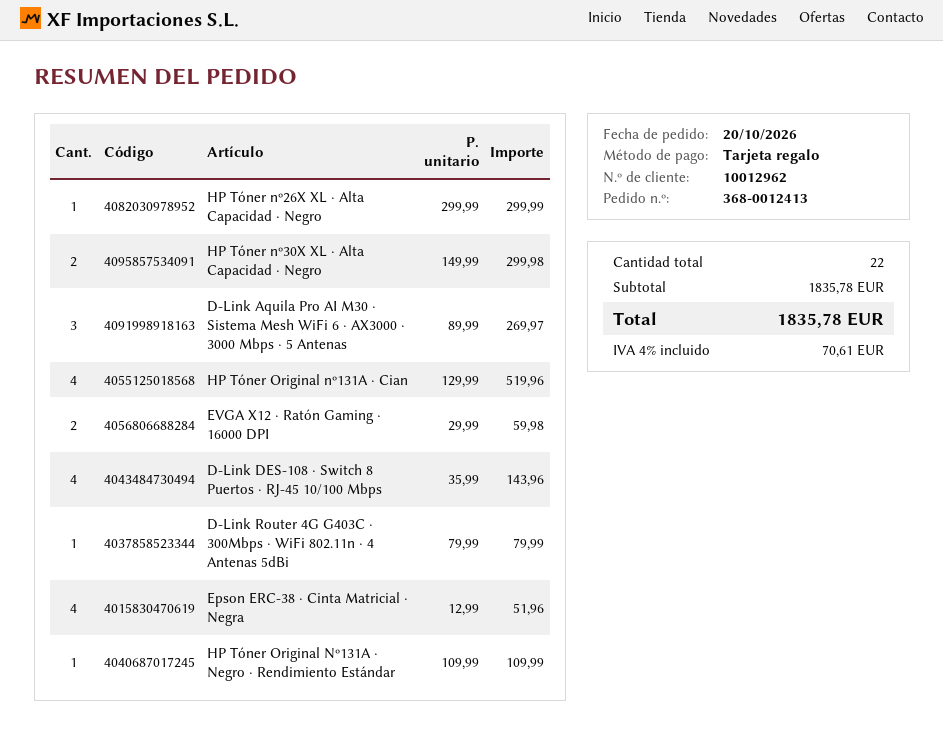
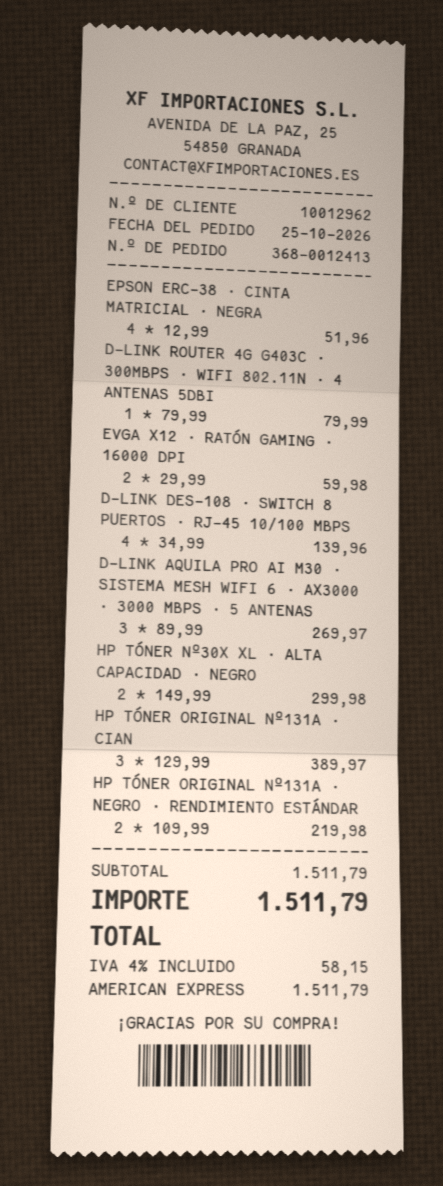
order date: 2026-10-20 -> 2026-10-25
payment method: gift card -> American Express
HP Tóner nº26X XL · Alta Capacidad · Negro: 1 x 299.99 = 299.99 -> none
HP Tóner Original nº131A · Cian: 4 x 129.99 = 519.96 -> 3 x 129.99 = 389.97
D-Link DES-108 · Switch 8 Puertos · RJ-45 10/100 Mbps: 4 x 35.99 = 143.96 -> 4 x 34.99 = 139.96
HP Tóner Original Nº131A · Negro · Rendimiento Estándar: 1 x 109.99 = 109.99 -> 2 x 109.99 = 219.98
subtotal: 1835.78 -> 1511.79
tax: 4% = 70.61 -> 4% = 58.15
total: 1835.78 -> 1511.79

